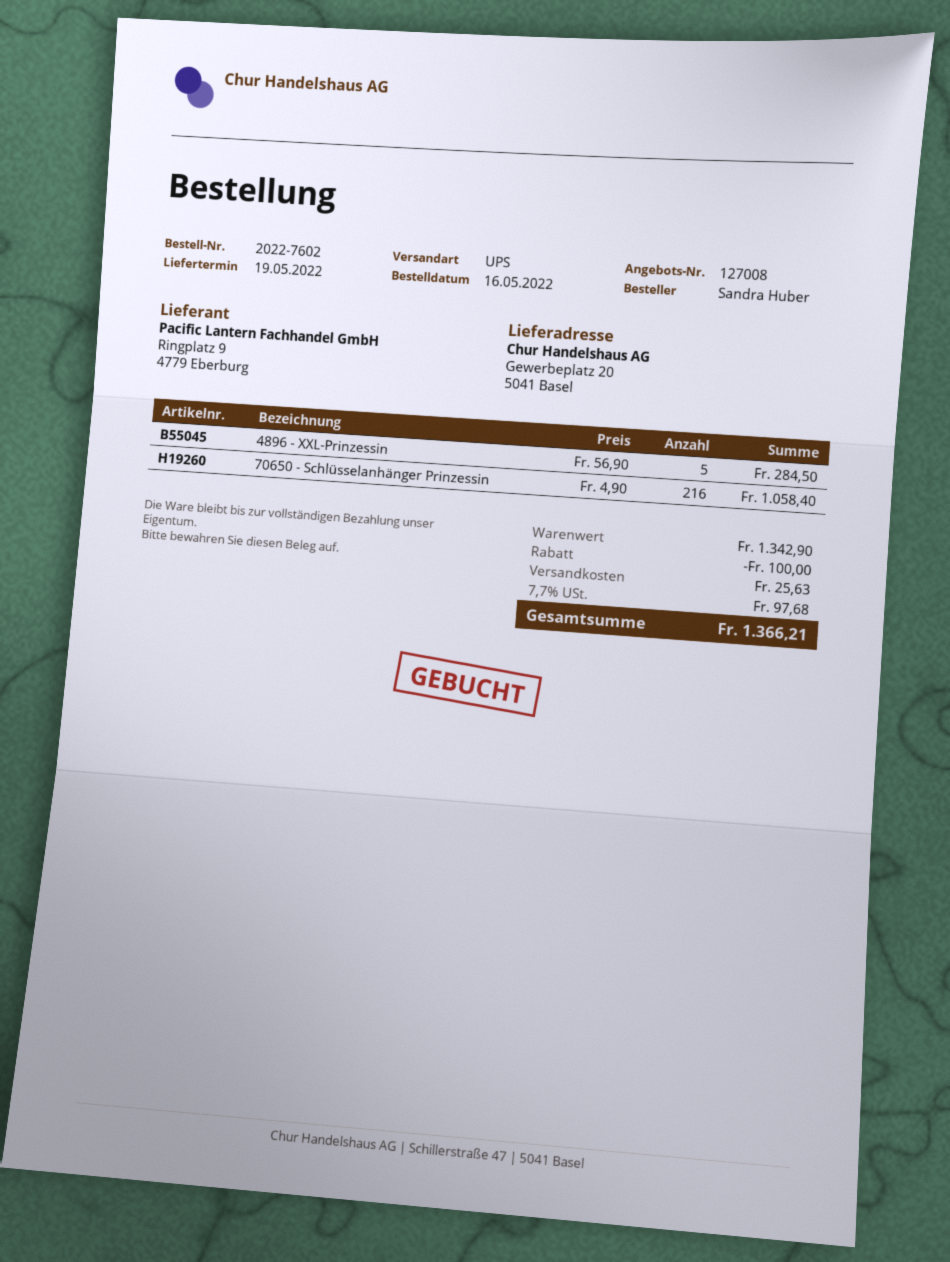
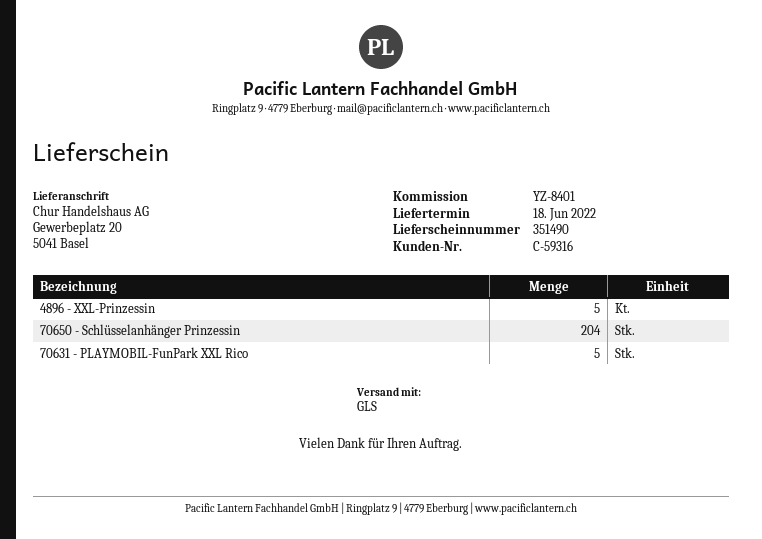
delivery date: 2022-05-19 -> 2022-06-18
shipping method: UPS -> GLS
70650 - Schlüsselanhänger Prinzessin: 216 -> 204
70631 - PLAYMOBIL-FunPark XXL Rico: none -> 5

